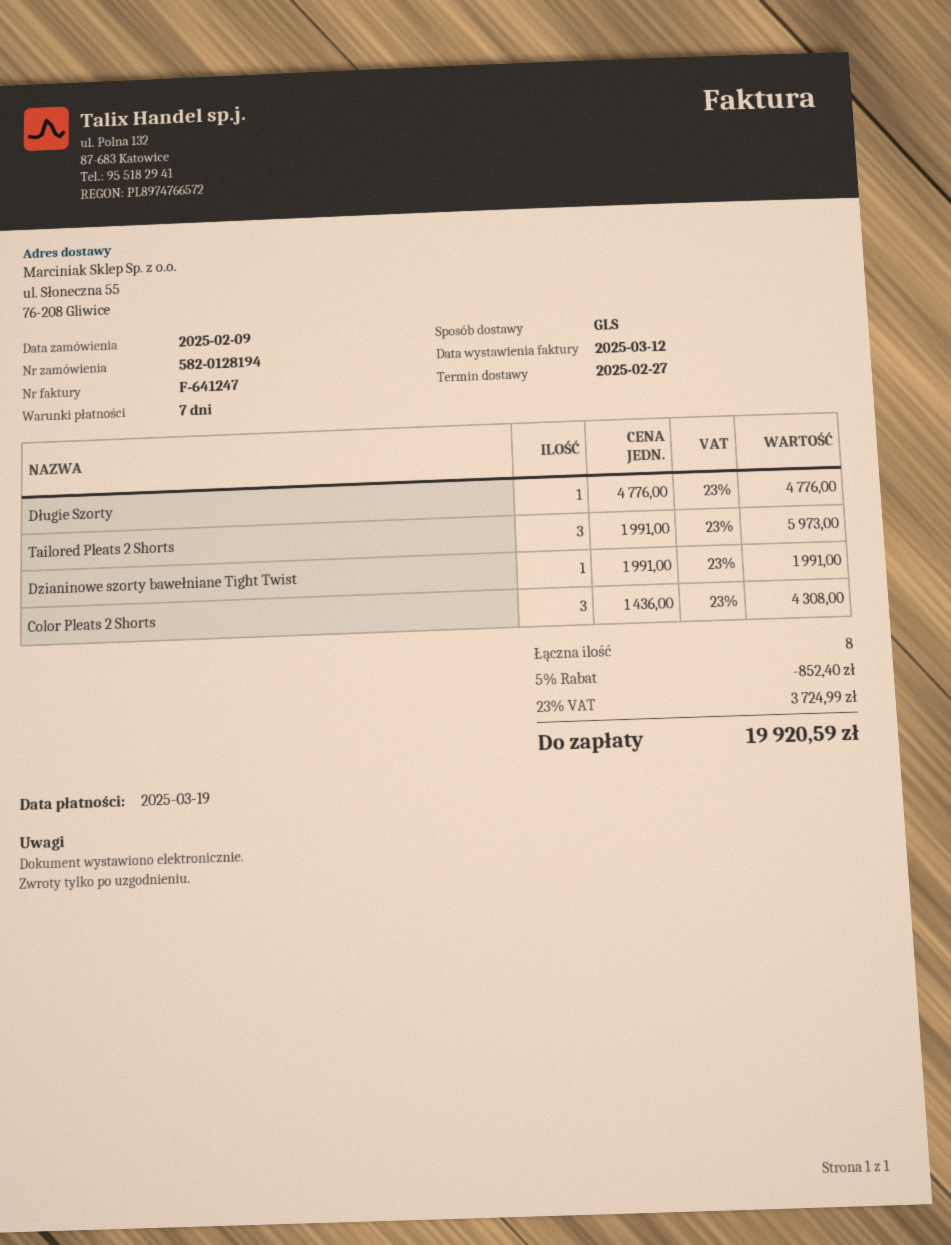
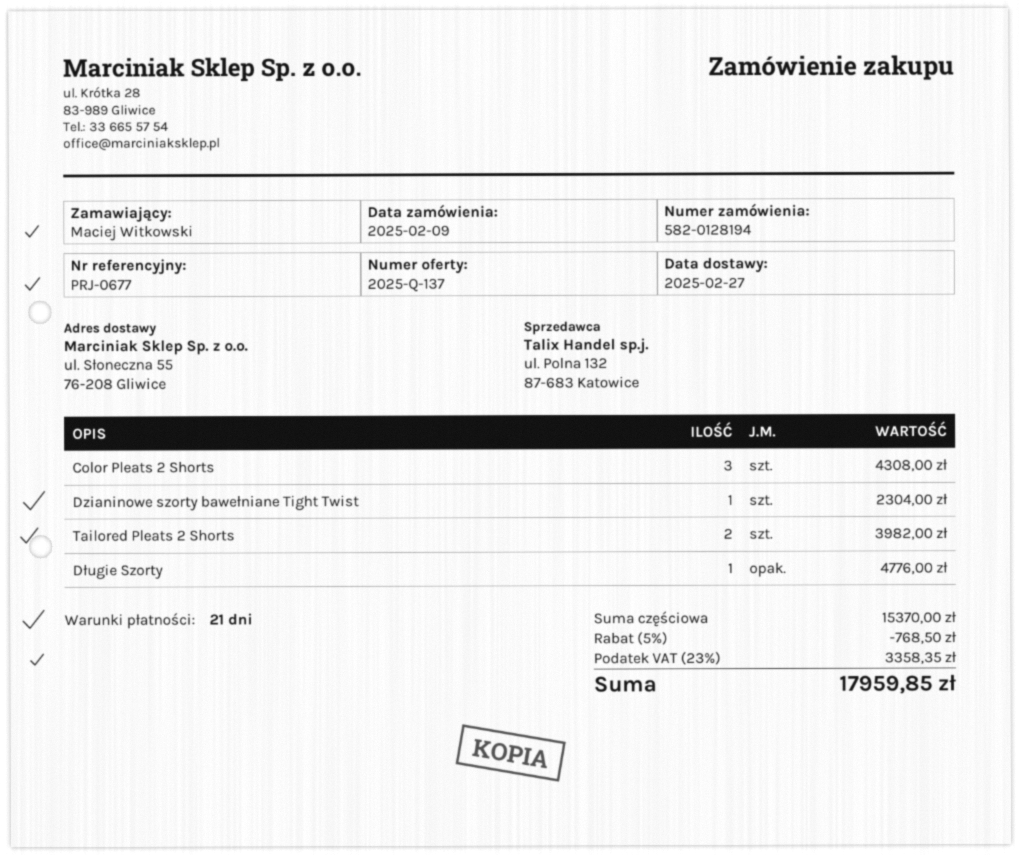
payment terms: 7 days -> 21 days
Tailored Pleats 2 Shorts: 3 for 5973.00 -> 2 for 3982.00
Dzianinowe szorty bawełniane Tight Twist: 1 for 1991.00 -> 1 for 2304.00
discount: 5% = 852.40 -> 5% = 768.50
tax: 23% = 3724.99 -> 23% = 3358.35
total: 19920.59 -> 17959.85

